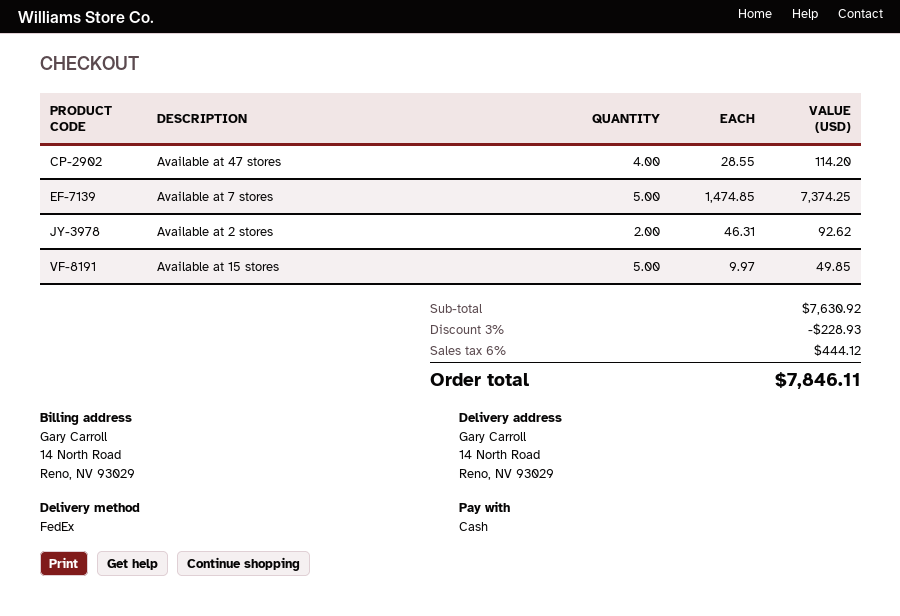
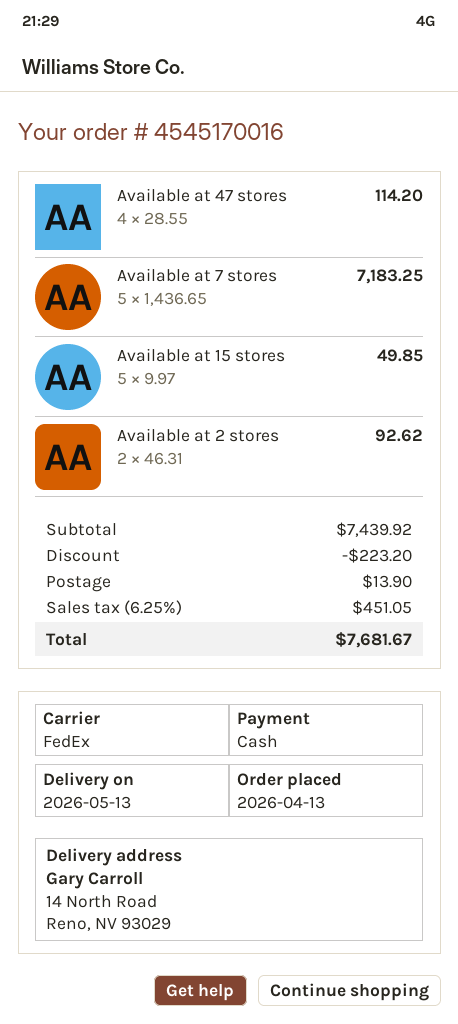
Available at 7 stores: 5 x 1474.85 = 7374.25 -> 5 x 1436.65 = 7183.25
subtotal: 7630.92 -> 7439.92
discount: 228.93 -> 223.20
shipping: none -> 13.90
tax: 6% = 444.12 -> 6.25% = 451.05
total: 7846.11 -> 7681.67

